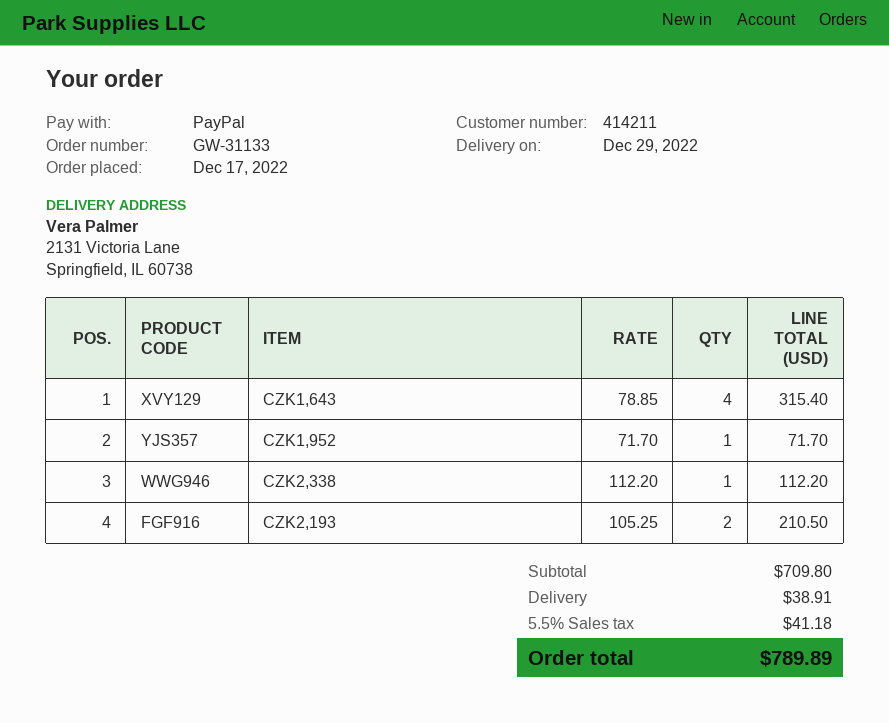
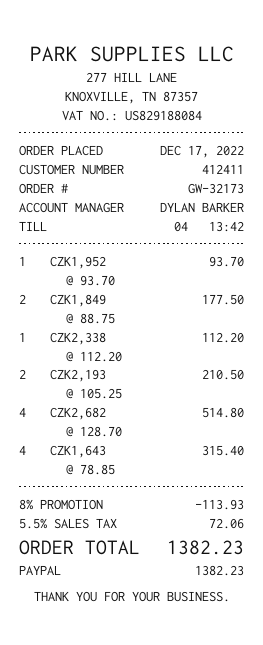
order number: GW-31133 -> GW-32173
customer number: 414211 -> 412411
CZK1,952: 1 x 71.70 = 71.70 -> 1 x 93.70 = 93.70
CZK1,849: none -> 2 x 88.75 = 177.50
CZK2,682: none -> 4 x 128.70 = 514.80
discount: none -> 8% = 113.93
shipping: 38.91 -> none
tax: 5.5% = 41.18 -> 5.5% = 72.06
total: 789.89 -> 1382.23

